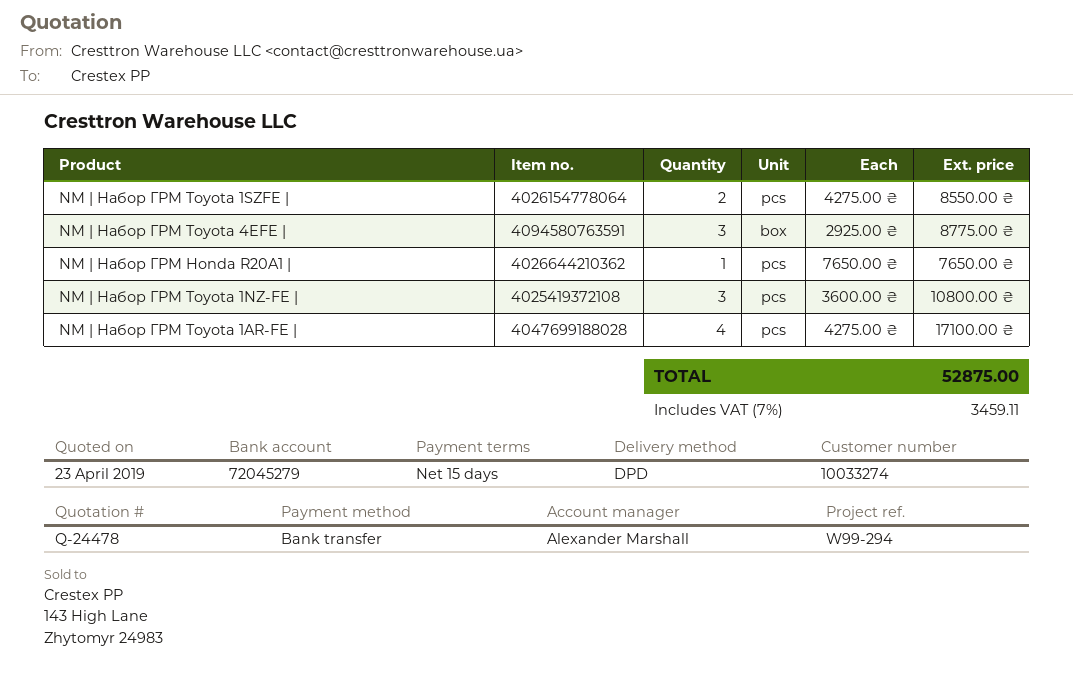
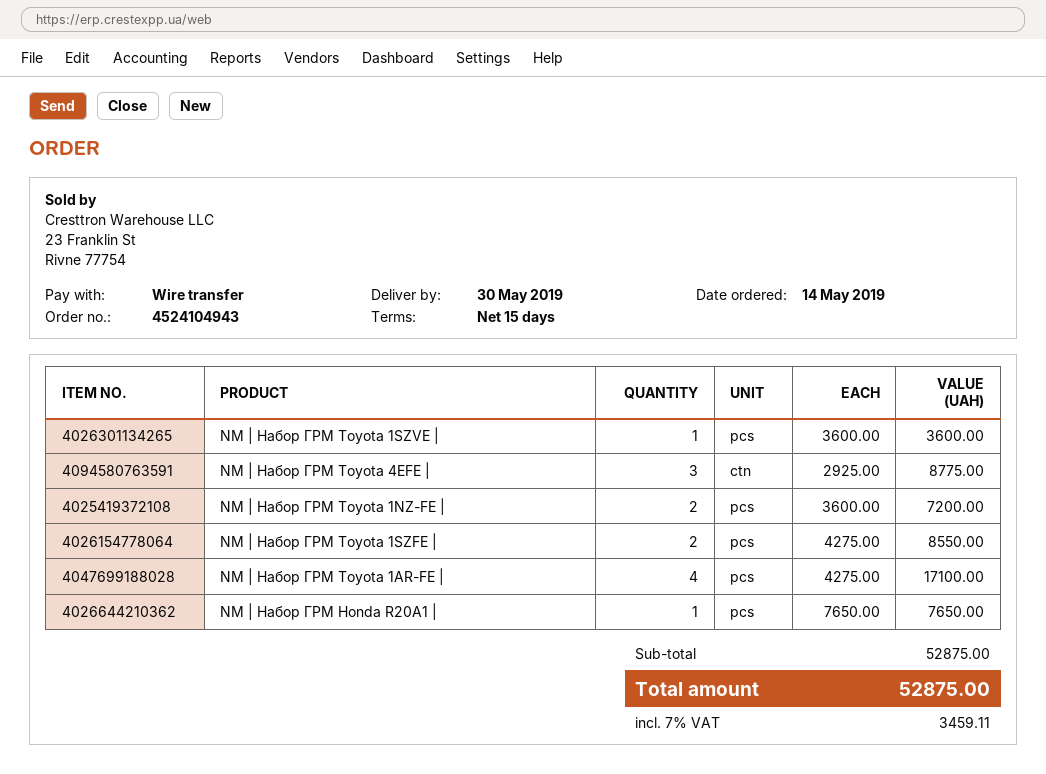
NM | Набор ГРМ Toyota 1NZ-FE |: 3 x 3600.00 = 10800.00 -> 2 x 3600.00 = 7200.00
NM | Набор ГРМ Toyota 1SZVE |: none -> 1 x 3600.00 = 3600.00

